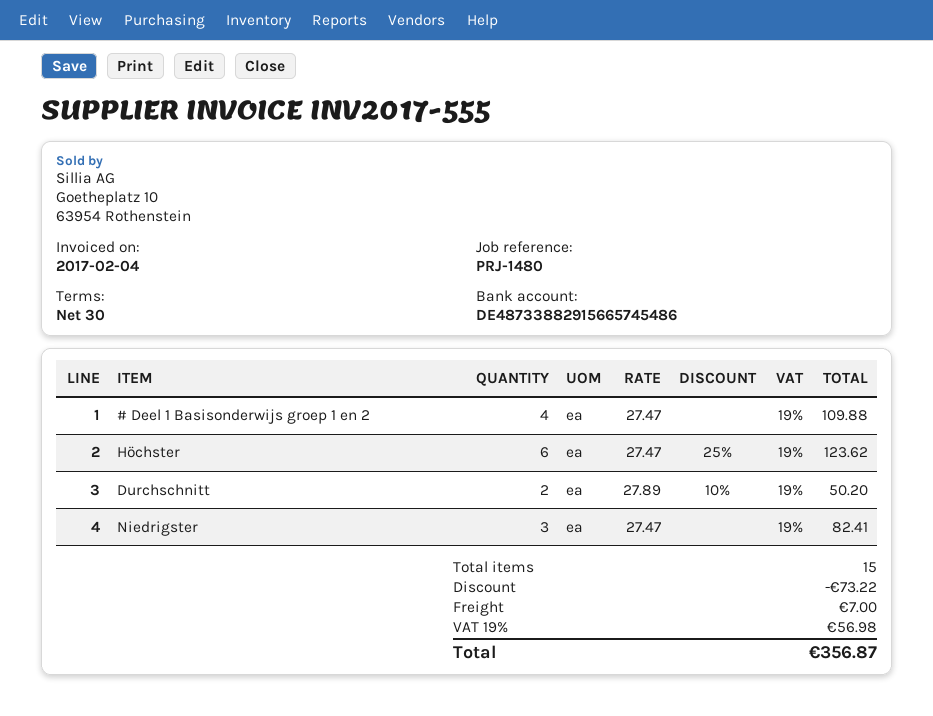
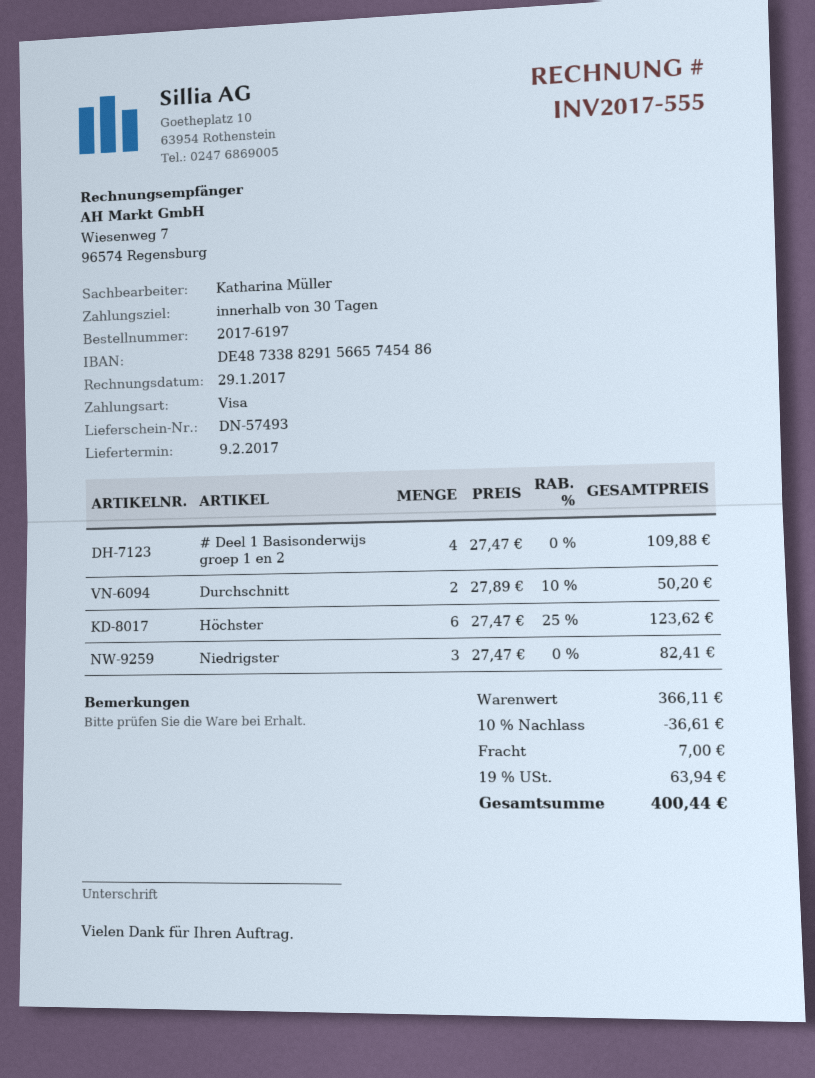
invoice date: 2017-02-04 -> 2017-01-29
discount: 73.22 -> 36.61
tax: 19% = 56.98 -> 19% = 63.94
total: 356.87 -> 400.44

